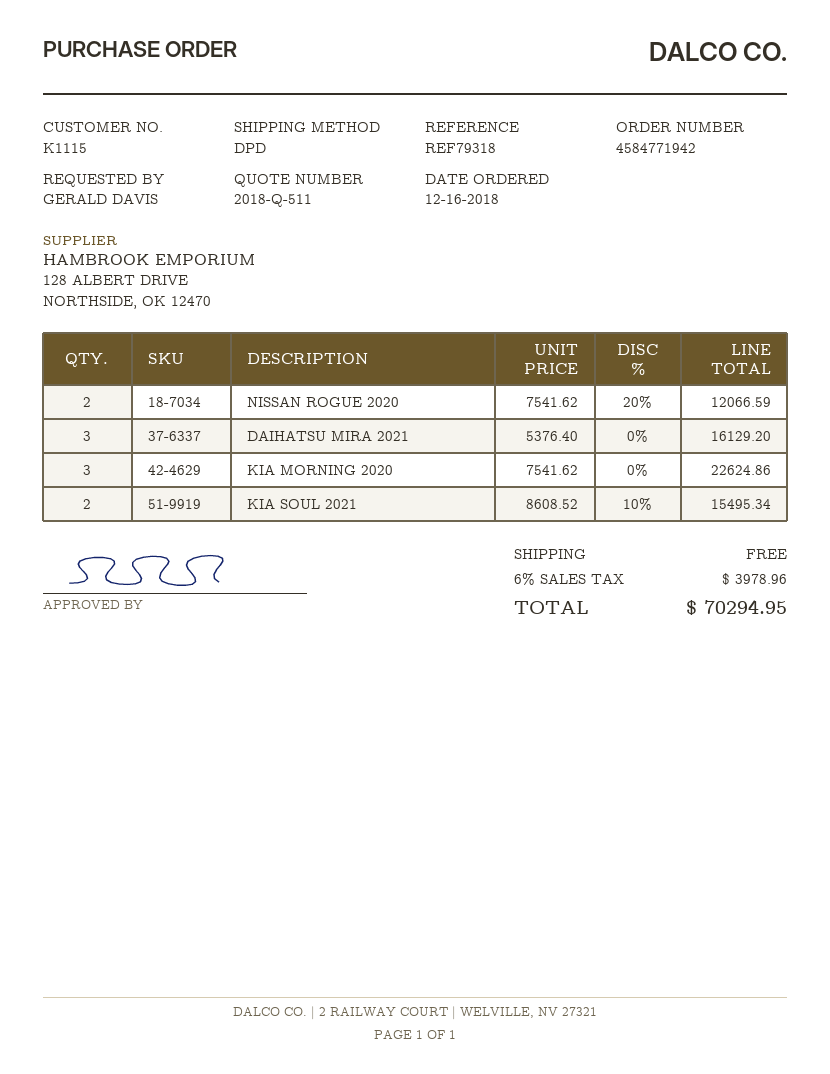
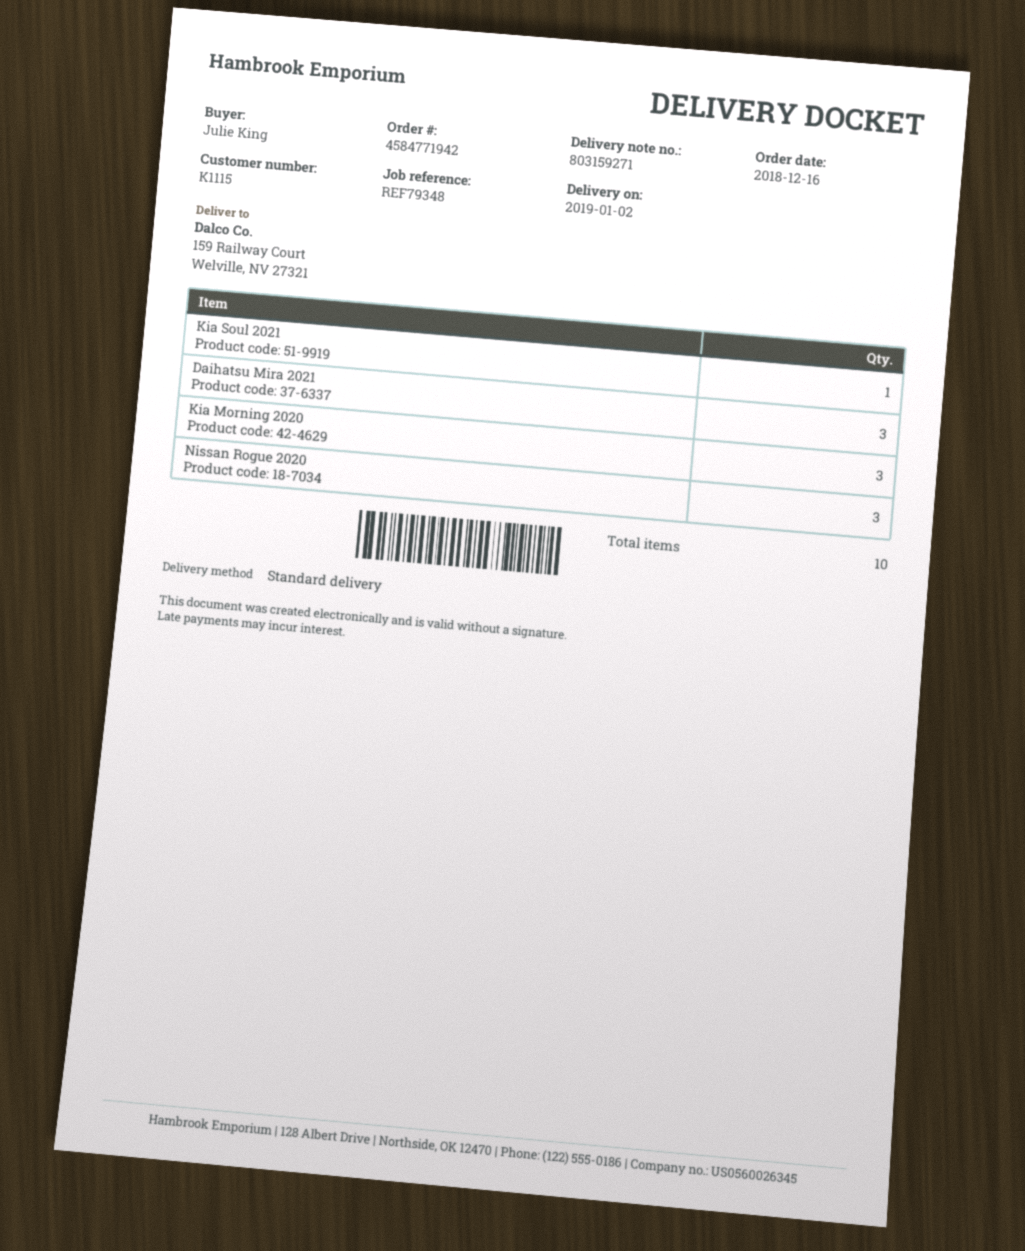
reference: REF79318 -> REF79348
ordered by: GERALD DAVIS -> Julie King
shipping method: DPD -> standard
NISSAN ROGUE 2020: 2 -> 3
KIA SOUL 2021: 2 -> 1

